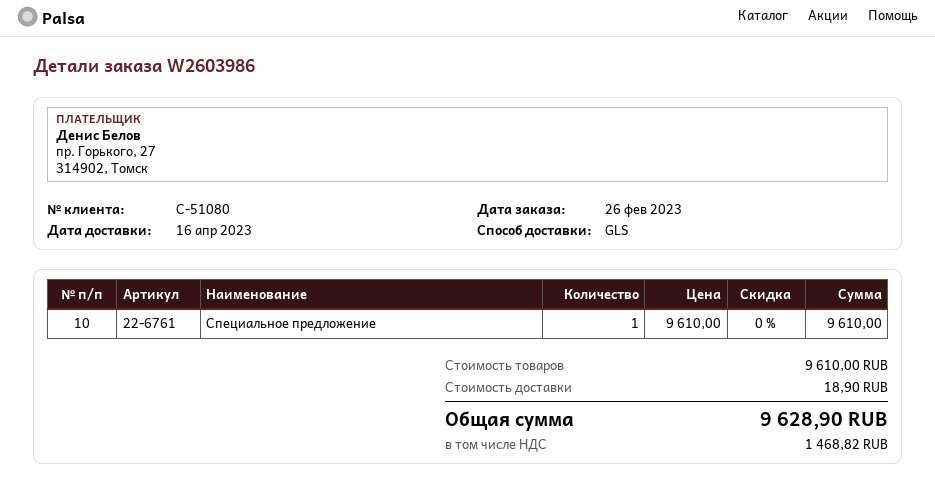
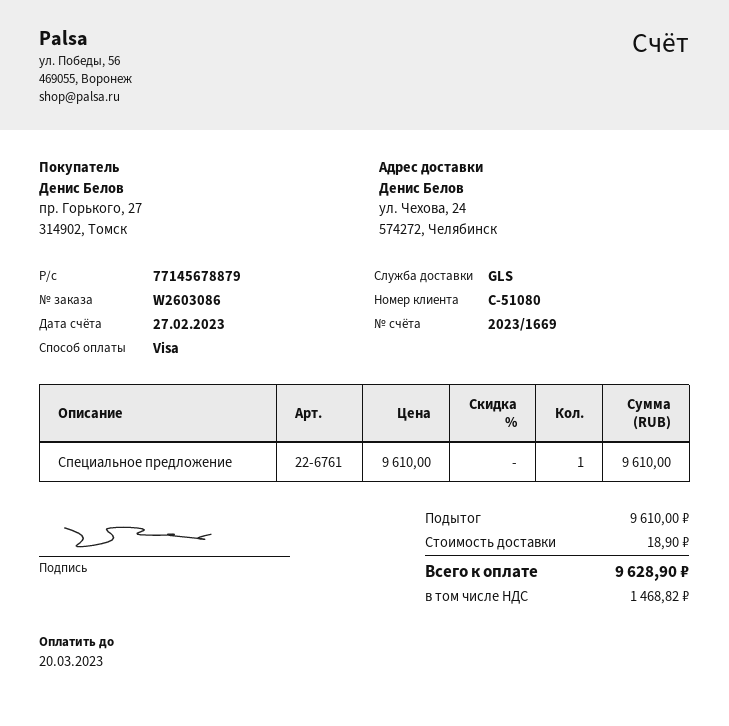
order number: W2603986 -> W2603086

